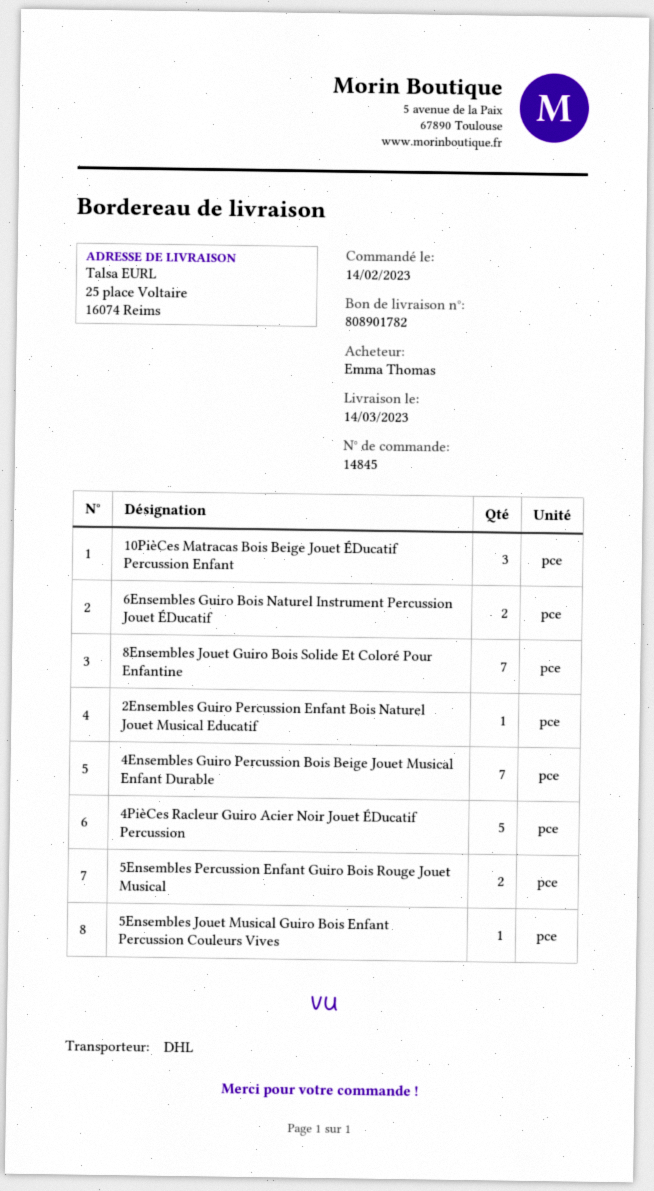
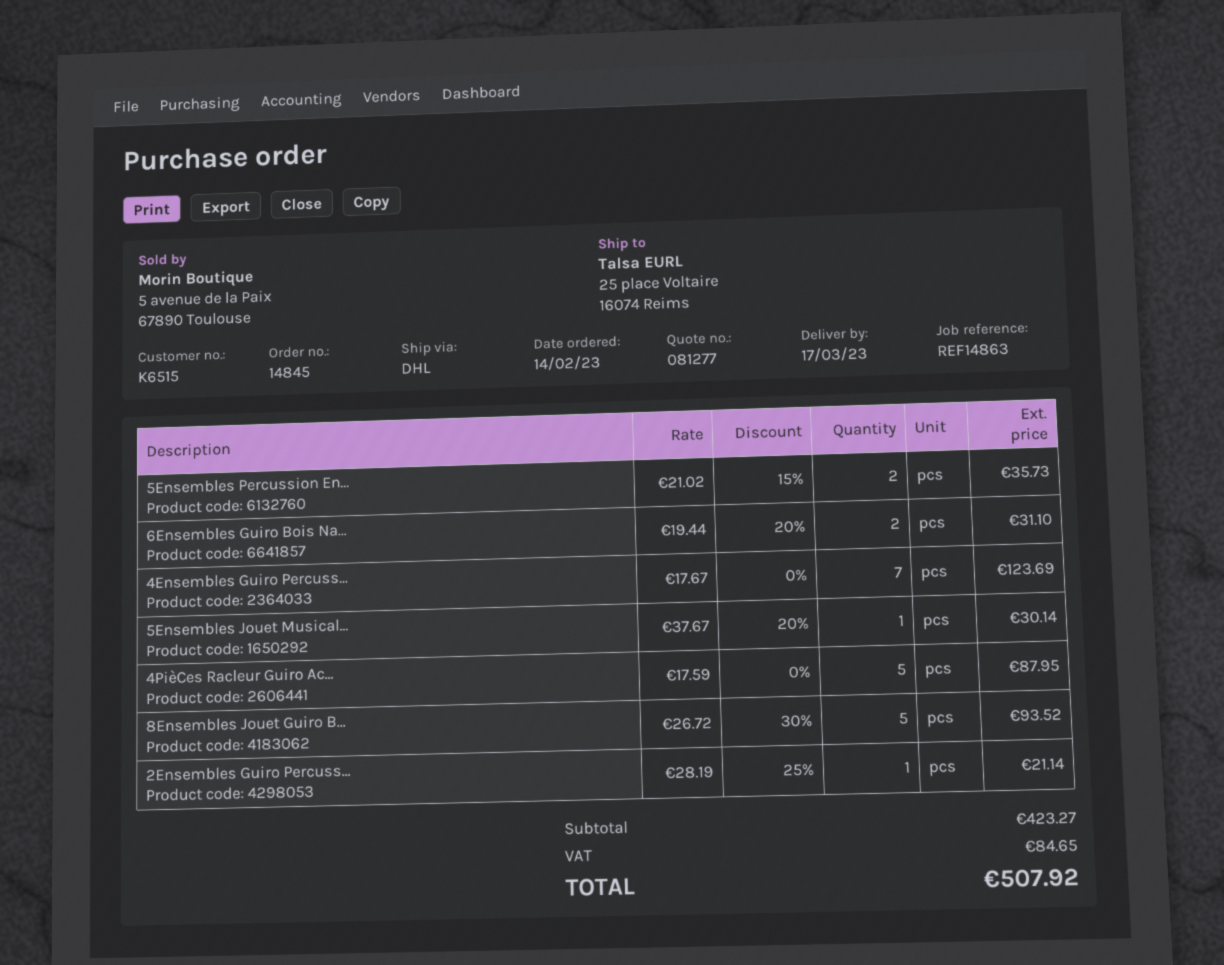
delivery date: 2023-03-14 -> 2023-03-17
10PièCes Matracas Bois Beige Jouet ÉDucatif Percussion Enfant: 3 -> none
8Ensembles Jouet Guiro Bois Solide Et Coloré Pour Enfantine: 7 -> 5

